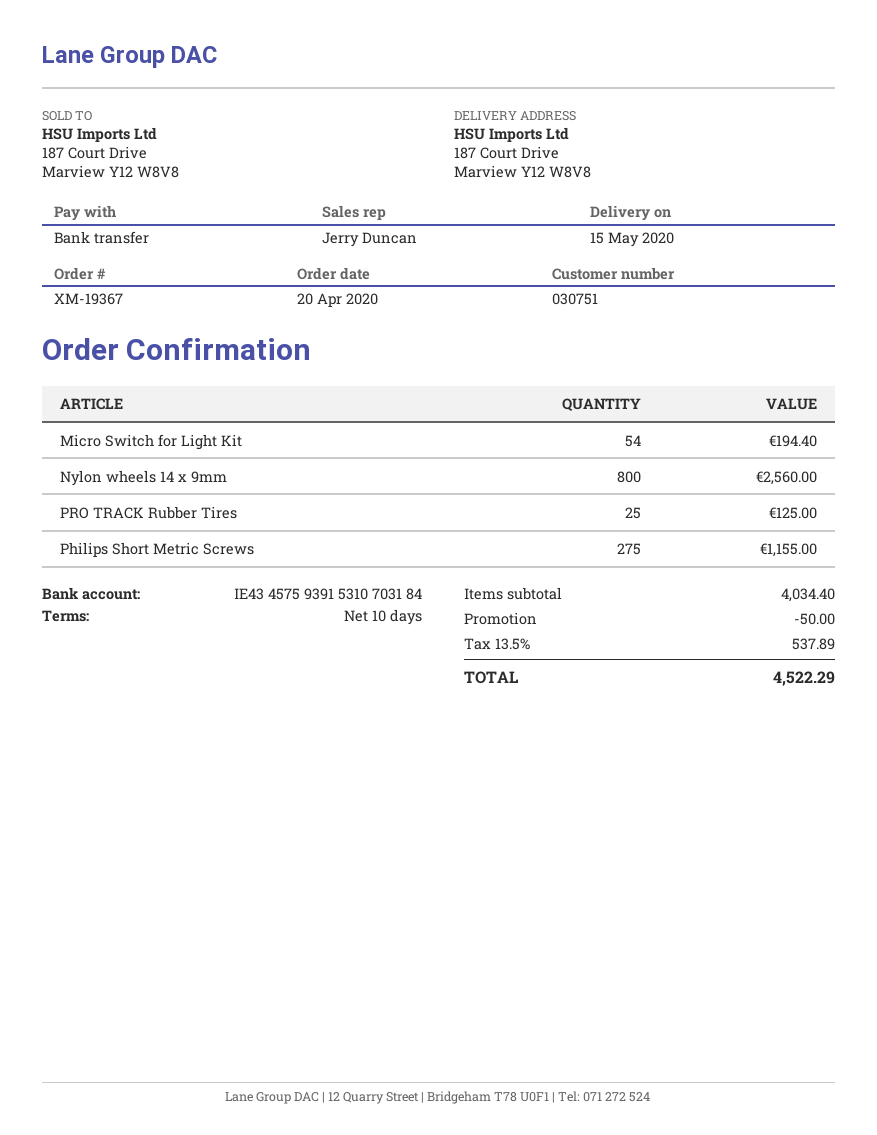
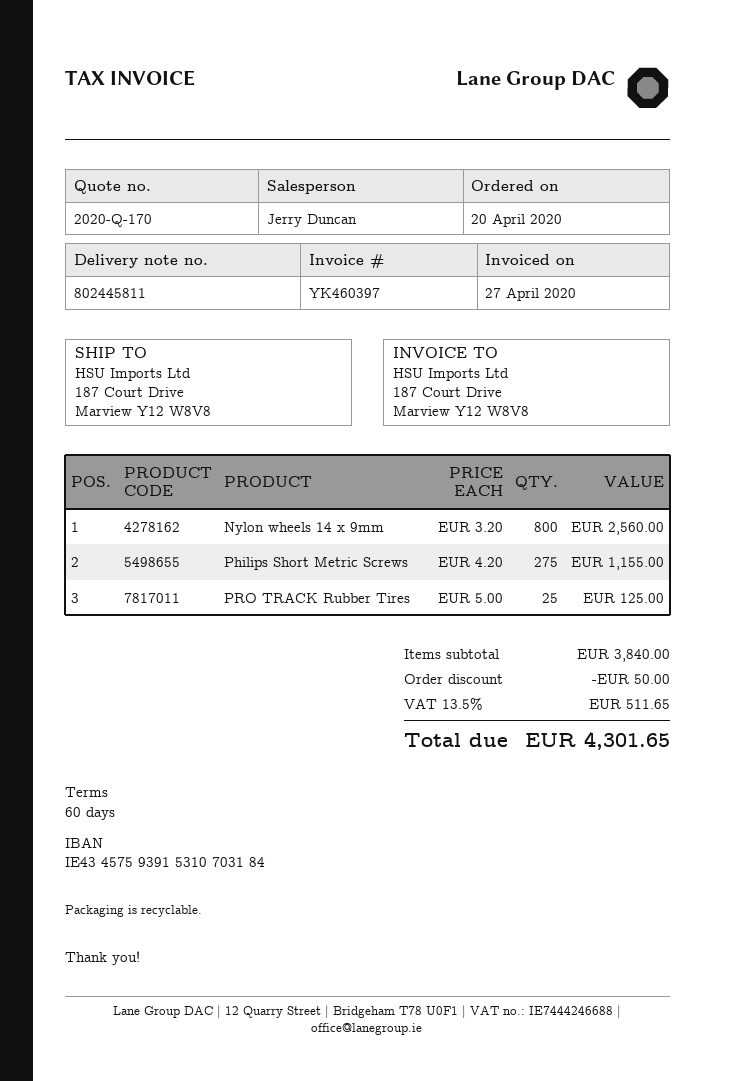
payment terms: 10 days -> 60 days
Micro Switch for Light Kit: 54 for 194.40 -> none
subtotal: 4034.40 -> 3840.00
tax: 13.5% = 537.89 -> 13.5% = 511.65
total: 4522.29 -> 4301.65

